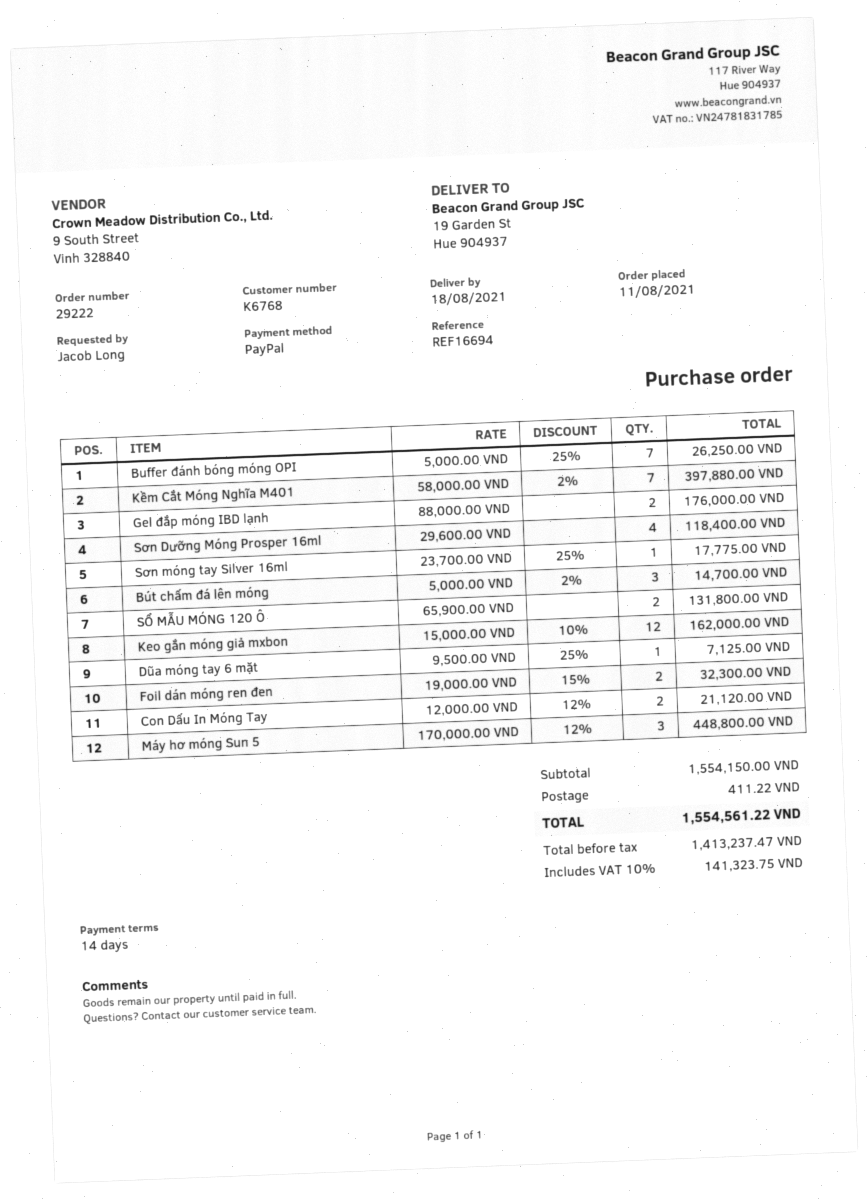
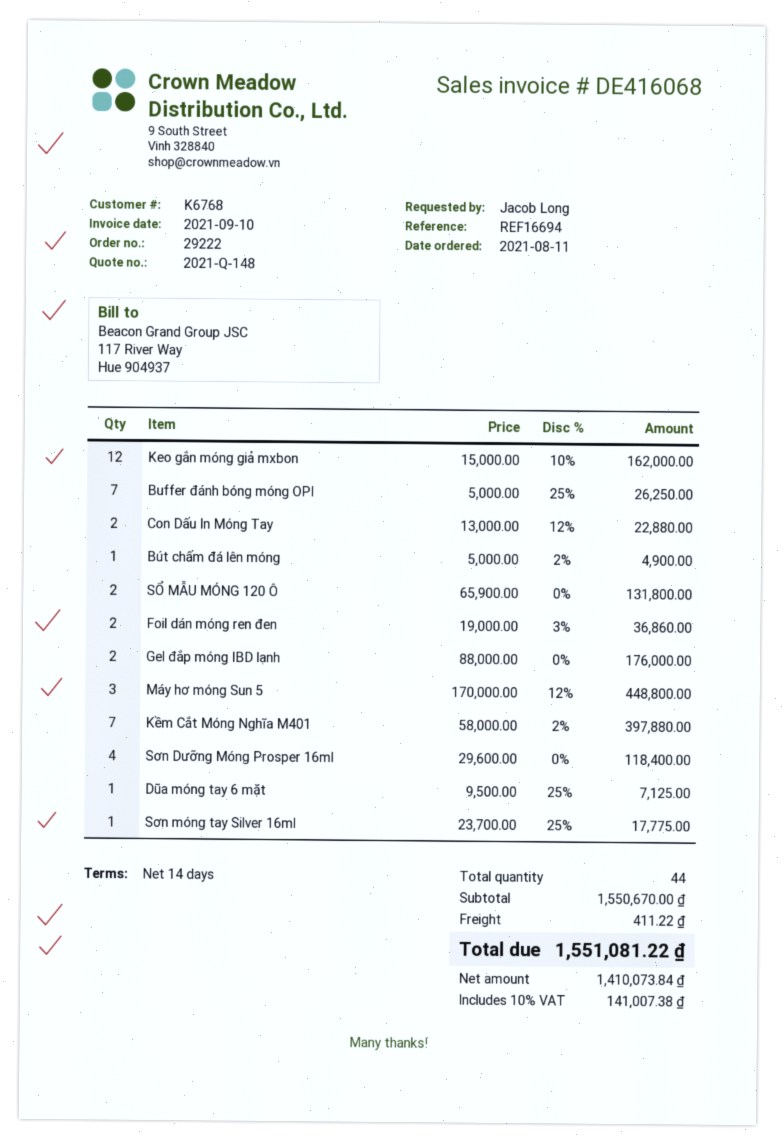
Bút chấm đá lên móng: 3 x 5000.00 - 2% = 14700.00 -> 1 x 5000.00 - 2% = 4900.00
Foil dán móng ren đen: 2 x 19000.00 - 15% = 32300.00 -> 2 x 19000.00 - 3% = 36860.00
Con Dấu In Móng Tay: 2 x 12000.00 - 12% = 21120.00 -> 2 x 13000.00 - 12% = 22880.00
subtotal: 1554150.00 -> 1550670.00
net: 1413237.47 -> 1410073.84
tax: 10% = 141323.75 -> 10% = 141007.38
total: 1554561.22 -> 1551081.22

